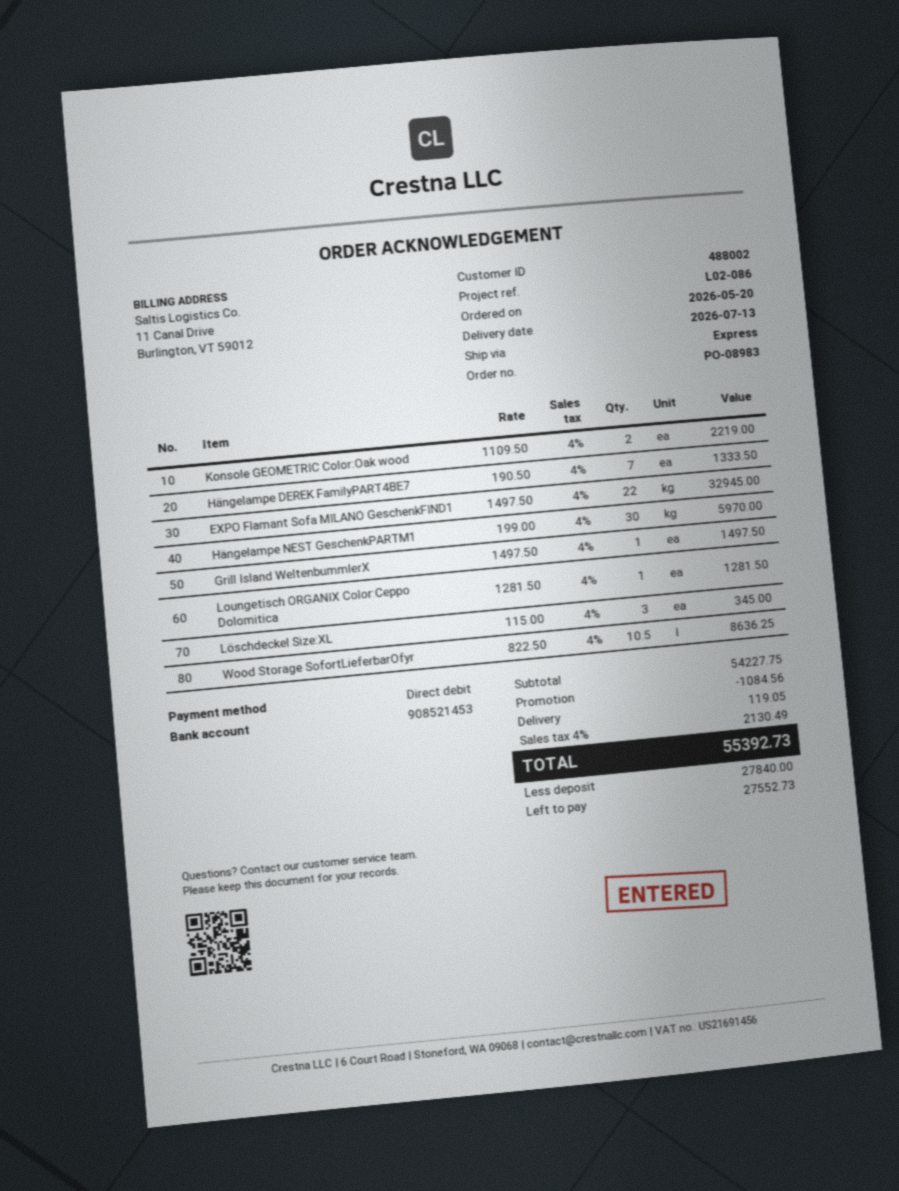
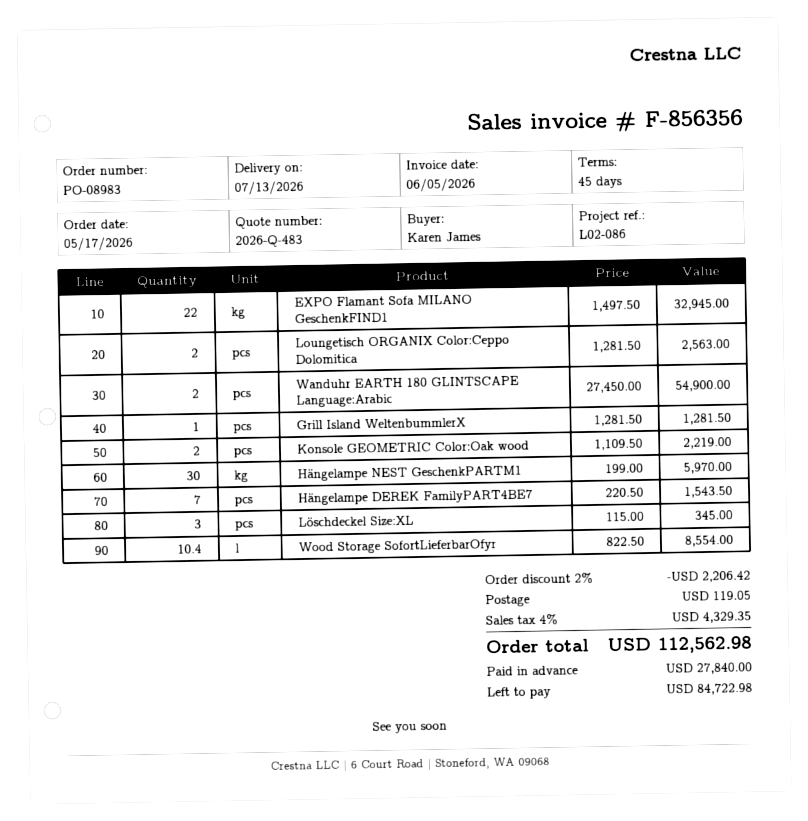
order date: 2026-05-20 -> 2026-05-17
Hängelampe DEREK FamilyPART4BE7: 7 x 190.50 = 1333.50 -> 7 x 220.50 = 1543.50
Grill Island WeltenbummlerX: 1 x 1497.50 = 1497.50 -> 1 x 1281.50 = 1281.50
Loungetisch ORGANIX Color:Ceppo Dolomitica: 1 x 1281.50 = 1281.50 -> 2 x 1281.50 = 2563.00
Wood Storage SofortLieferbarOfyr: 10.5 x 822.50 = 8636.25 -> 10.4 x 822.50 = 8554.00
Wanduhr EARTH 180 GLINTSCAPE Language:Arabic: none -> 2 x 27450.00 = 54900.00
discount: 1084.56 -> 2206.42
tax: 4% = 2130.49 -> 4% = 4329.35
total: 55392.73 -> 112562.98
balance: 27552.73 -> 84722.98

